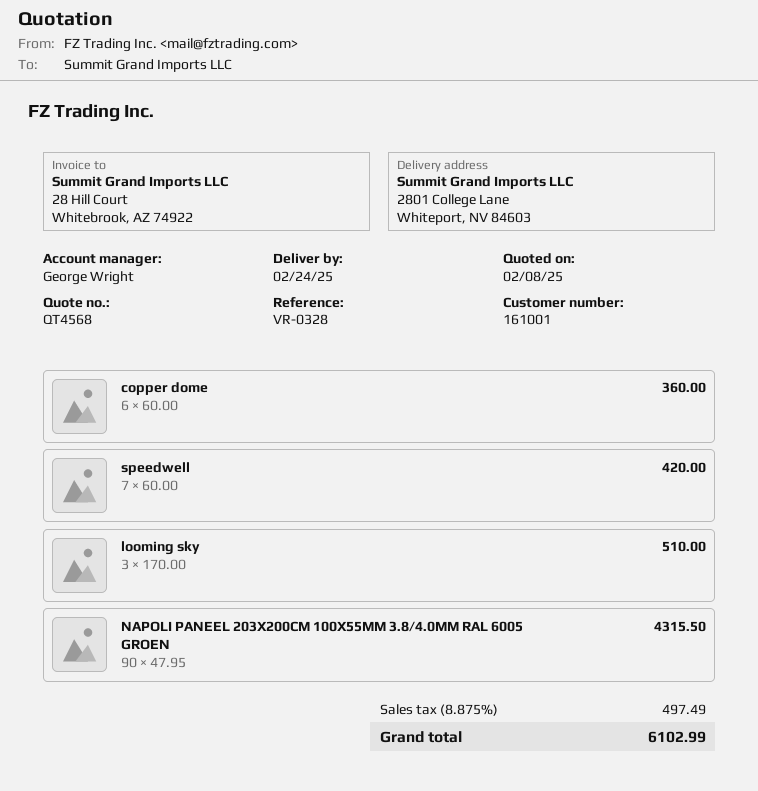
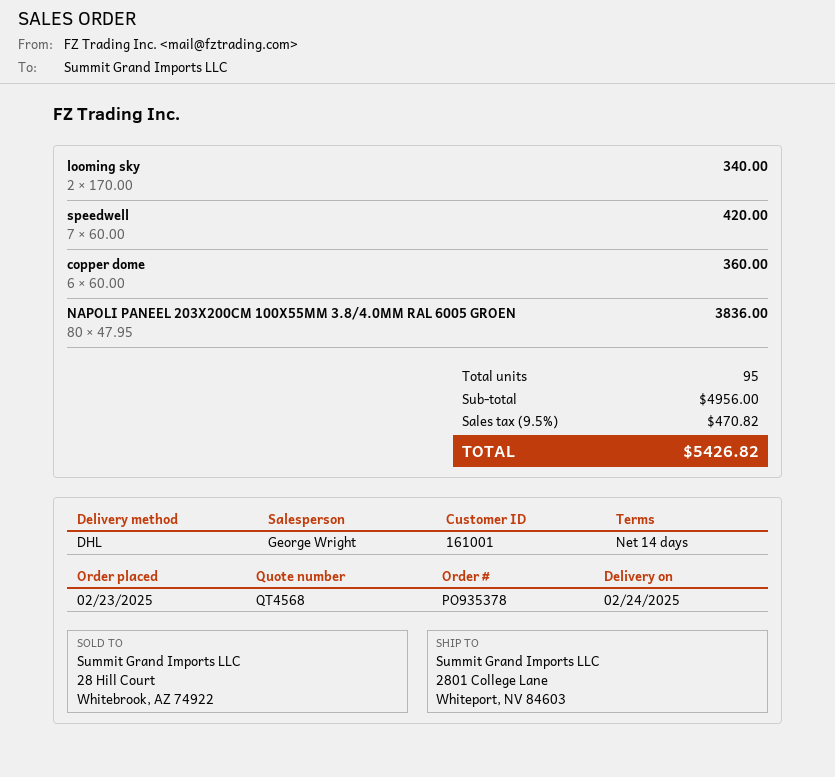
looming sky: 3 x 170.00 = 510.00 -> 2 x 170.00 = 340.00
NAPOLI PANEEL 203X200CM 100X55MM 3.8/4.0MM RAL 6005 GROEN: 90 x 47.95 = 4315.50 -> 80 x 47.95 = 3836.00
tax: 8.875% = 497.49 -> 9.5% = 470.82
total: 6102.99 -> 5426.82

